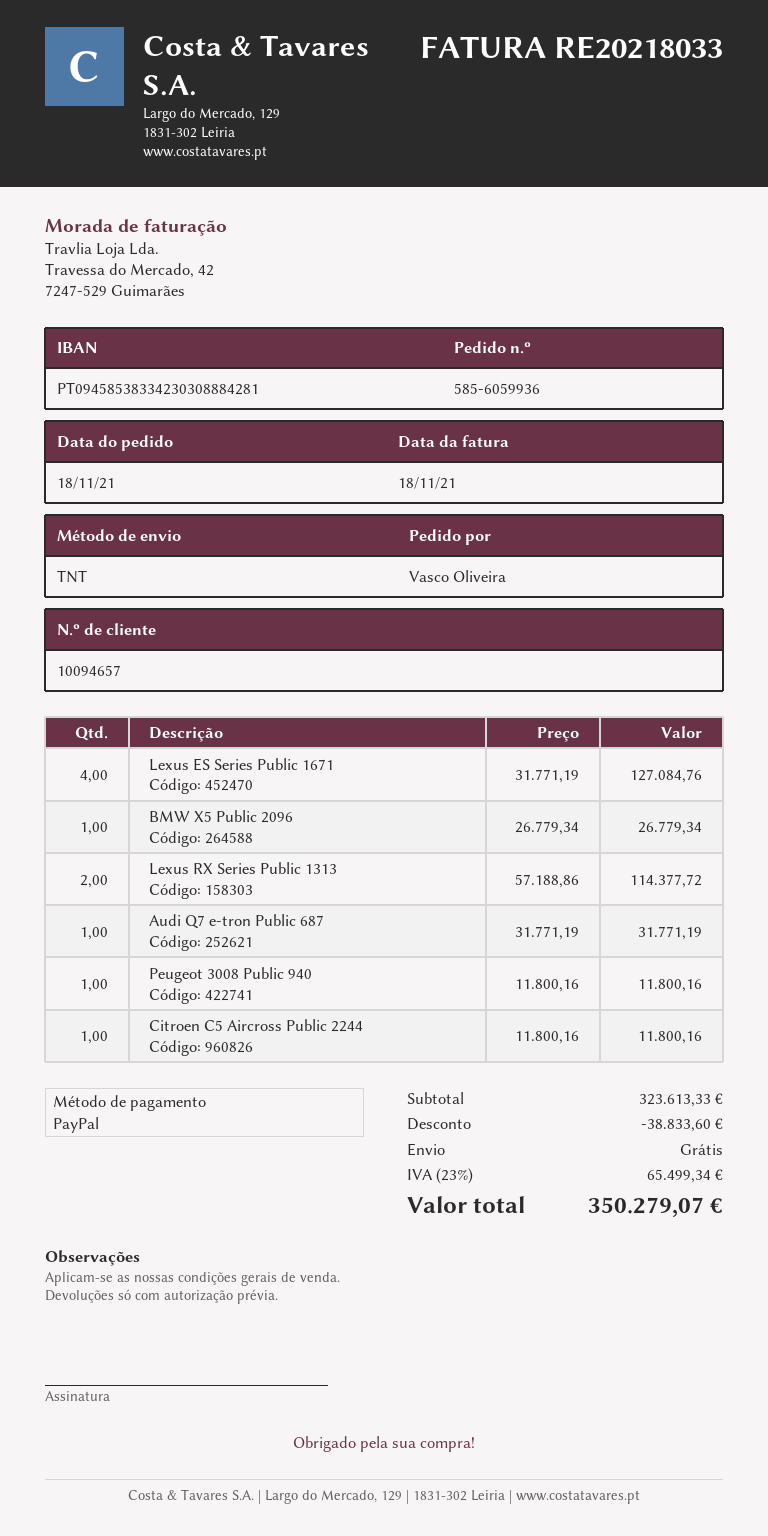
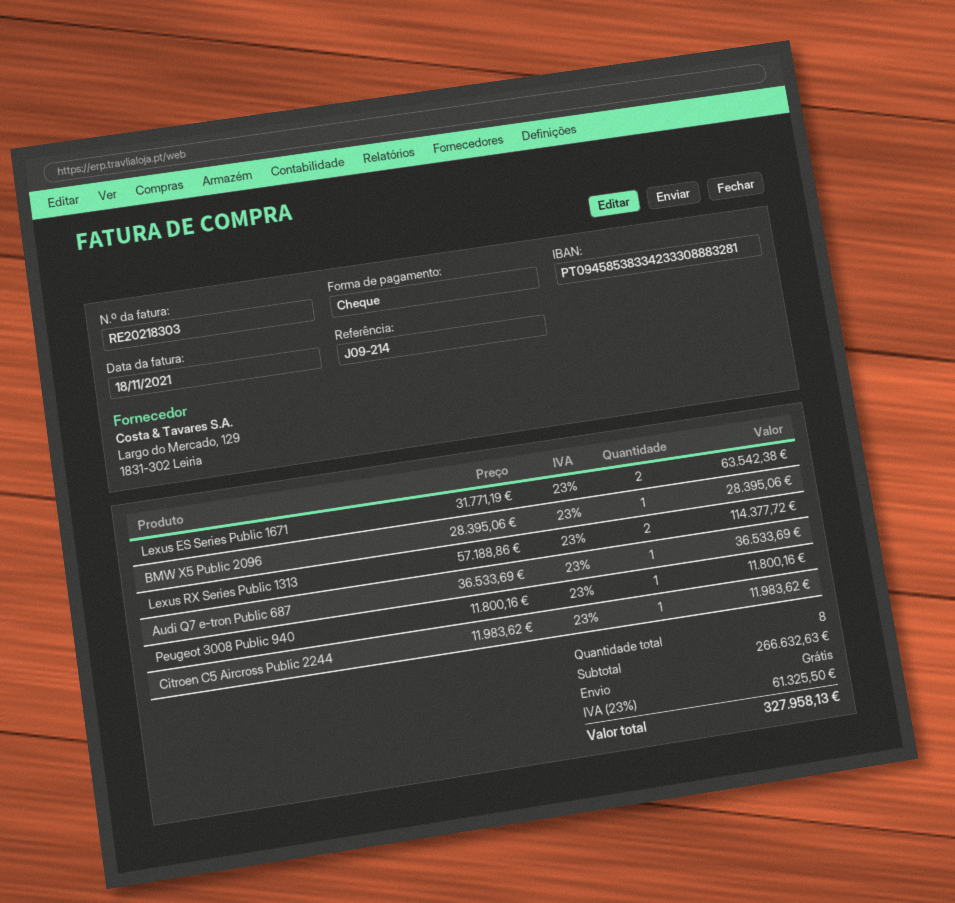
invoice number: RE20218033 -> RE20218303
payment method: PayPal -> cheque
bank account: PT09458538334230308884281 -> PT09458538334233308883281
Lexus ES Series Public 1671: 4 x 31771.19 = 127084.76 -> 2 x 31771.19 = 63542.38
BMW X5 Public 2096: 1 x 26779.34 = 26779.34 -> 1 x 28395.06 = 28395.06
Audi Q7 e-tron Public 687: 1 x 31771.19 = 31771.19 -> 1 x 36533.69 = 36533.69
Citroen C5 Aircross Public 2244: 1 x 11800.16 = 11800.16 -> 1 x 11983.62 = 11983.62
subtotal: 323613.33 -> 266632.63
discount: 38833.60 -> none
tax: 23% = 65499.34 -> 23% = 61325.50
total: 350279.07 -> 327958.13

